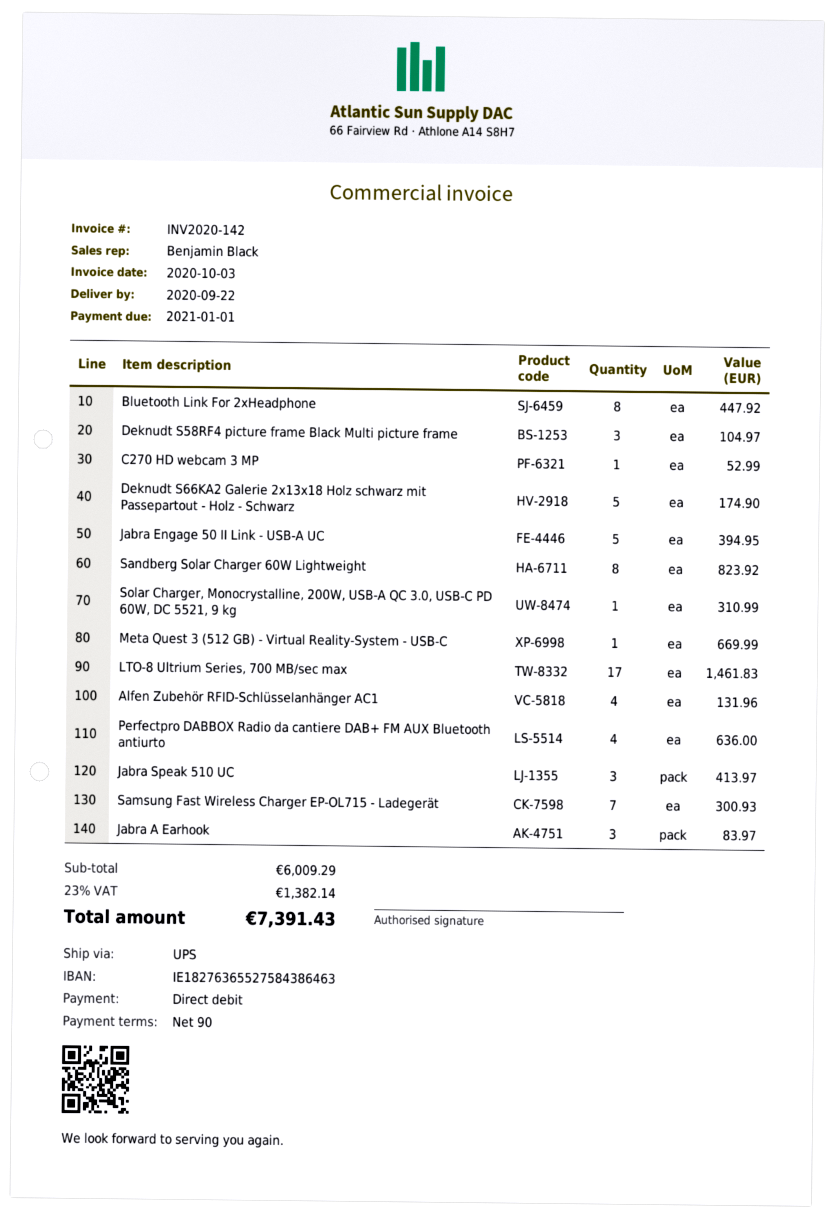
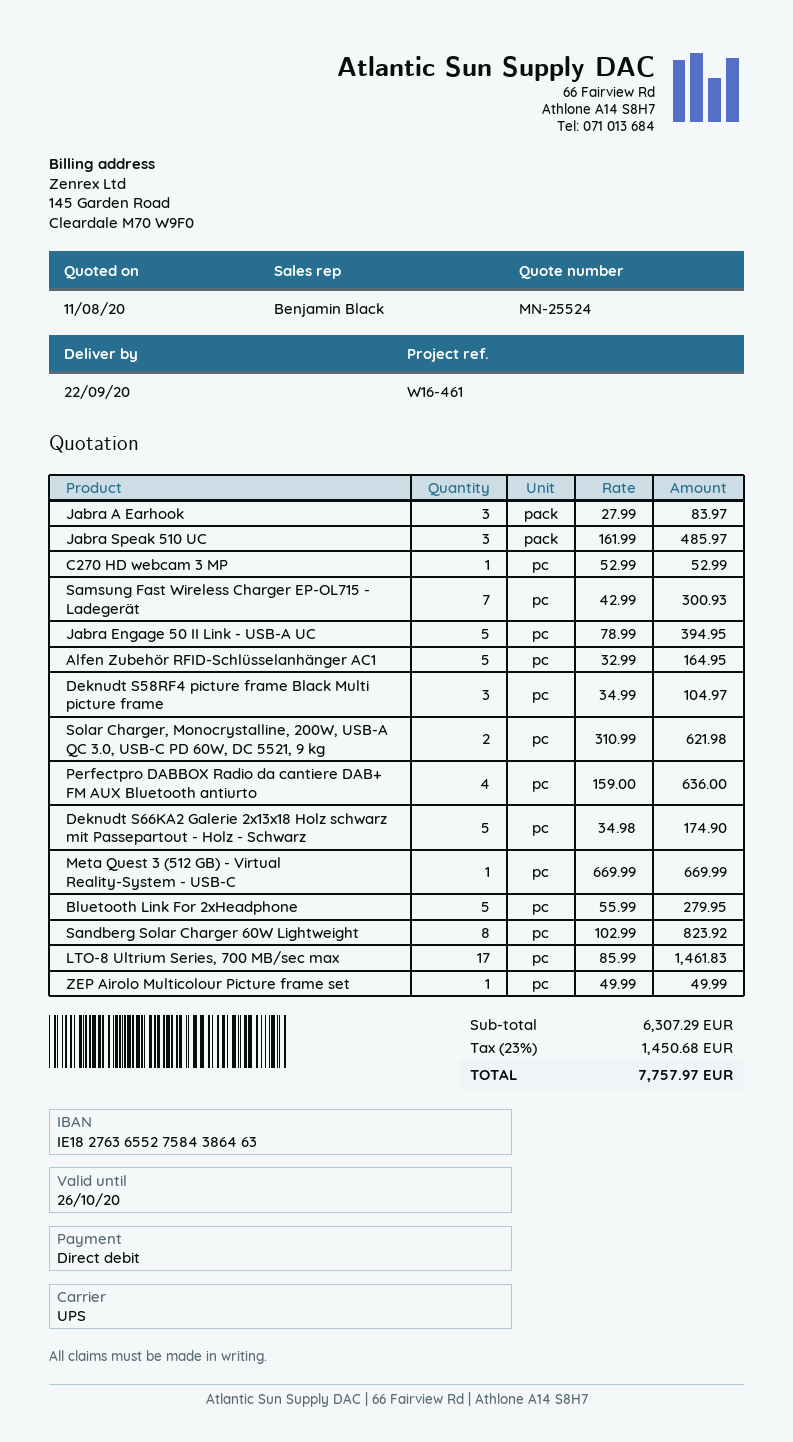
Bluetooth Link For 2xHeadphone: 8 for 447.92 -> 5 for 279.95
Solar Charger, Monocrystalline, 200W, USB-A QC 3.0, USB-C PD 60W, DC 5521, 9 kg: 1 for 310.99 -> 2 for 621.98
Alfen Zubehör RFID-Schlüsselanhänger AC1: 4 for 131.96 -> 5 for 164.95
Jabra Speak 510 UC: 3 for 413.97 -> 3 for 485.97
ZEP Airolo Multicolour Picture frame set: none -> 1 for 49.99
subtotal: 6009.29 -> 6307.29
tax: 23% = 1382.14 -> 23% = 1450.68
total: 7391.43 -> 7757.97

